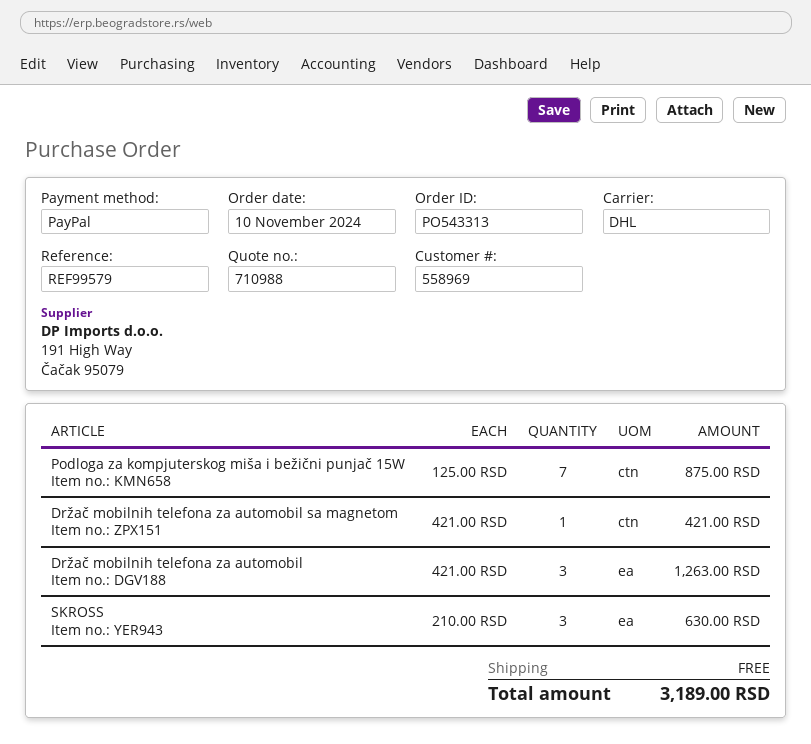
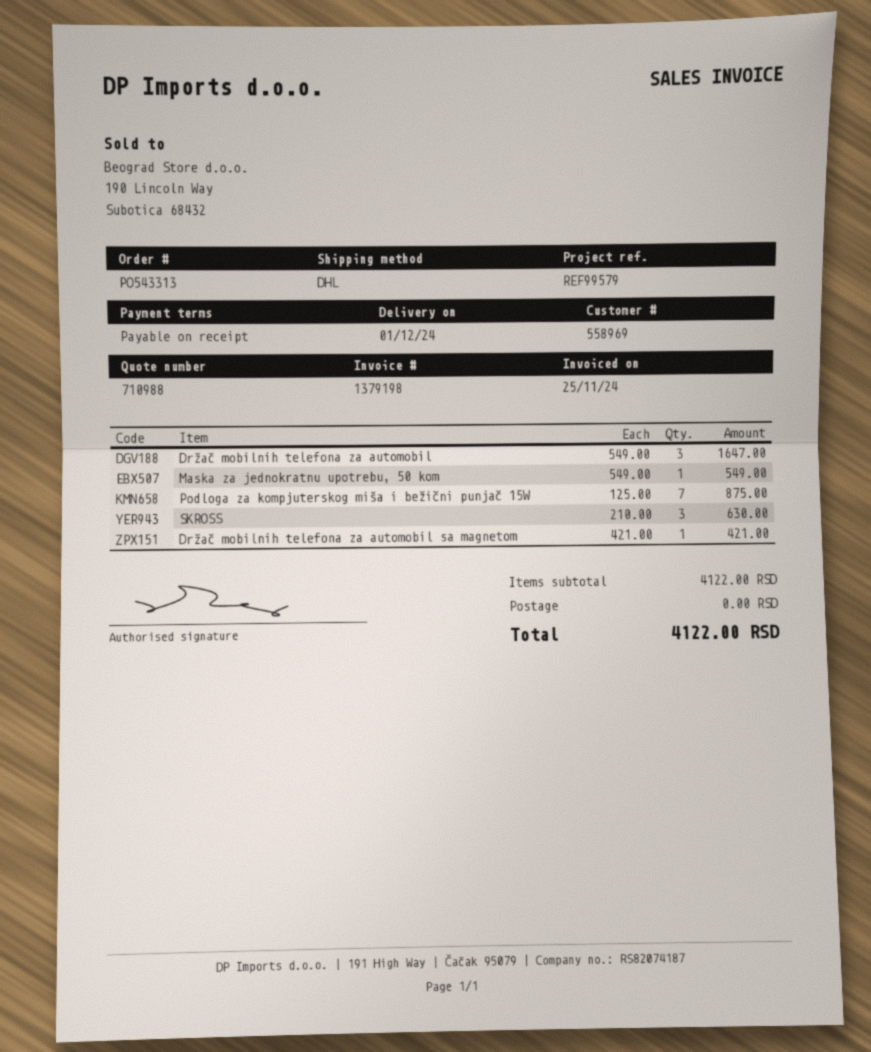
Držač mobilnih telefona za automobil: 3 x 421.00 = 1263.00 -> 3 x 549.00 = 1647.00
Maska za jednokratnu upotrebu, 50 kom: none -> 1 x 549.00 = 549.00
total: 3189.00 -> 4122.00

